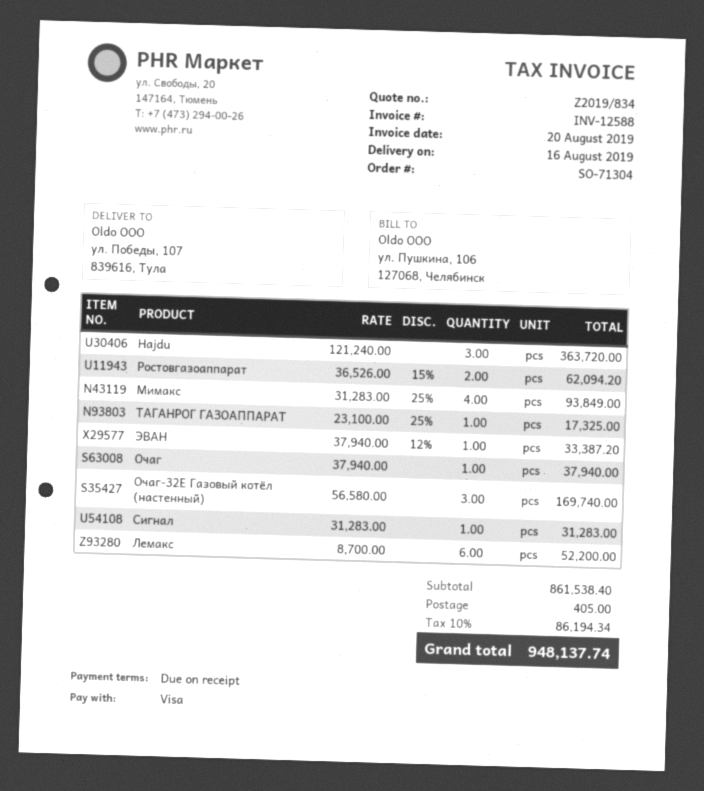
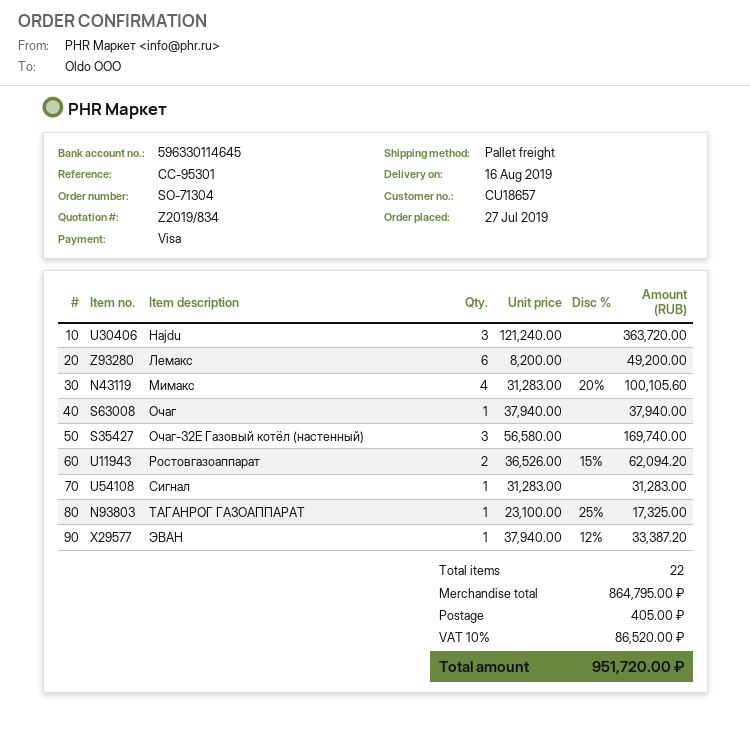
Мимакс: 4 x 31283.00 - 25% = 93849.00 -> 4 x 31283.00 - 20% = 100105.60
Лемакс: 6 x 8700.00 = 52200.00 -> 6 x 8200.00 = 49200.00
subtotal: 861538.40 -> 864795.00
tax: 10% = 86194.34 -> 10% = 86520.00
total: 948137.74 -> 951720.00

